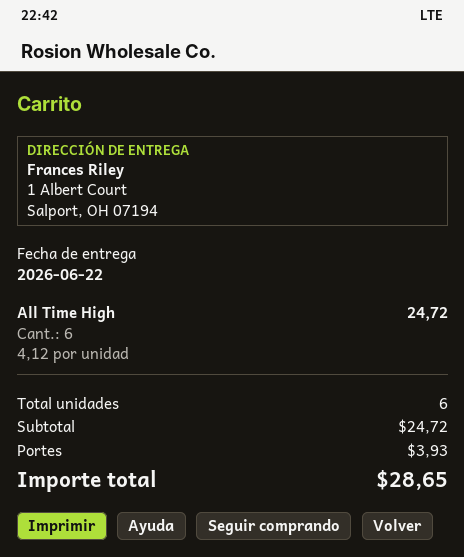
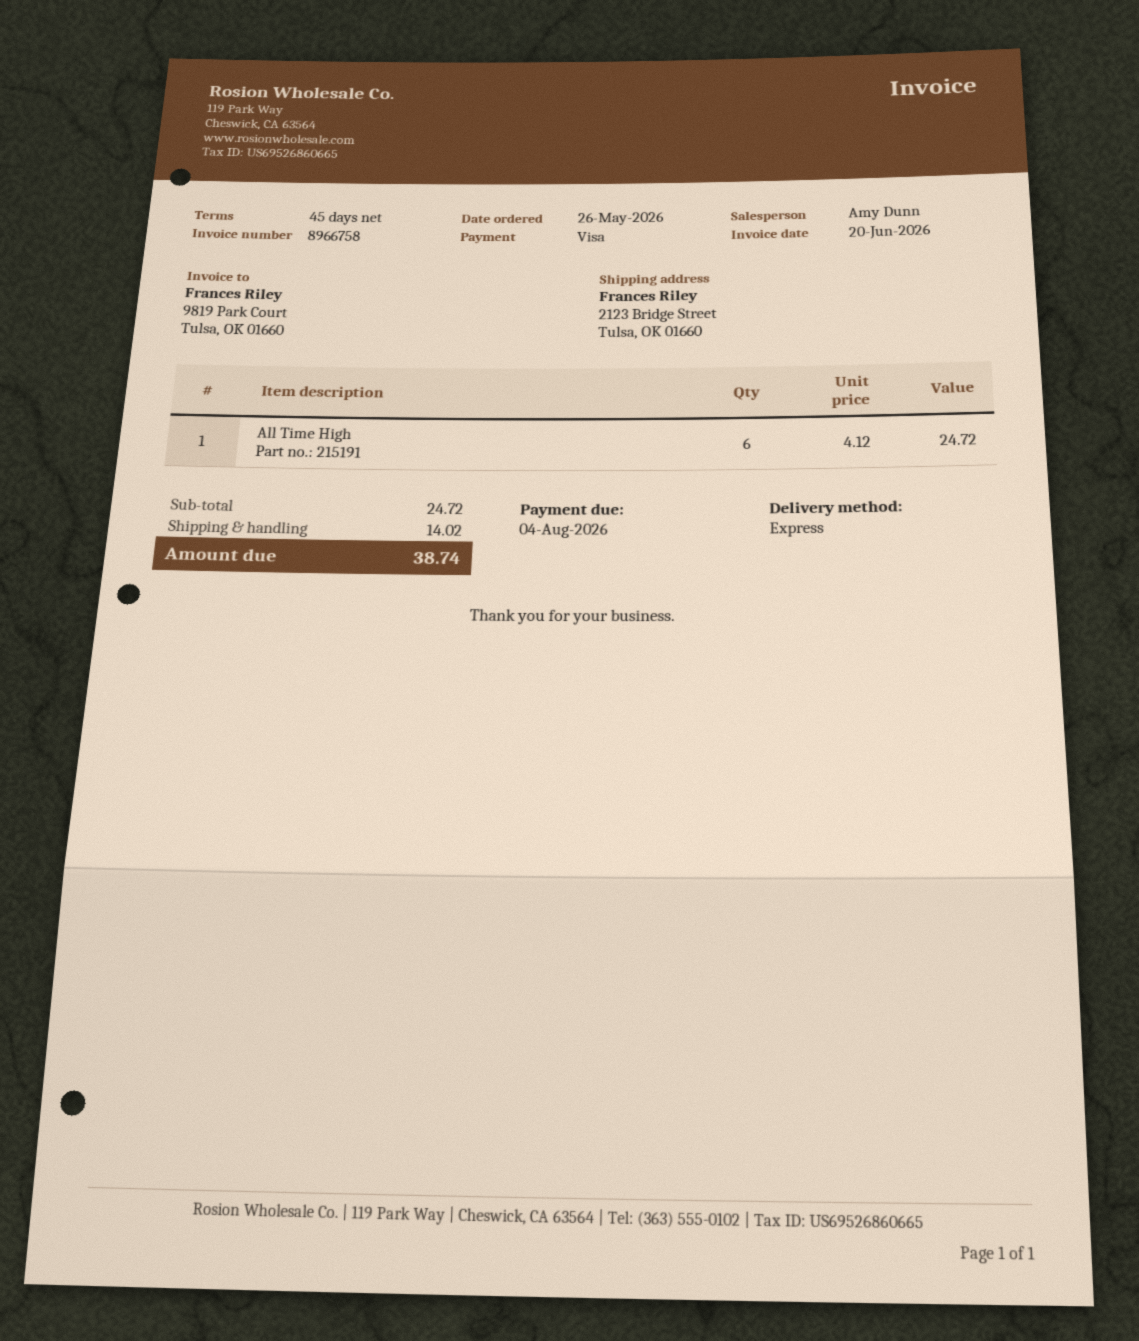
ship to: 1 Albert Court, Salport, OH 07194 -> 2123 Bridge Street, Tulsa, OK 01660
shipping: 3.93 -> 14.02
total: 28.65 -> 38.74

